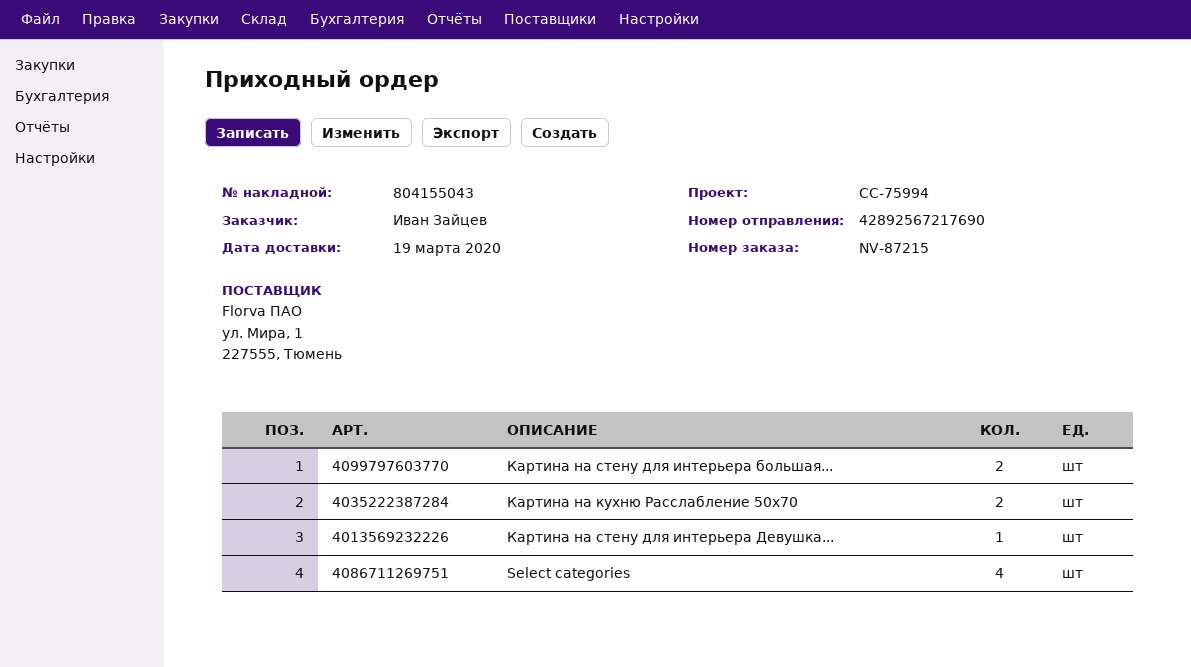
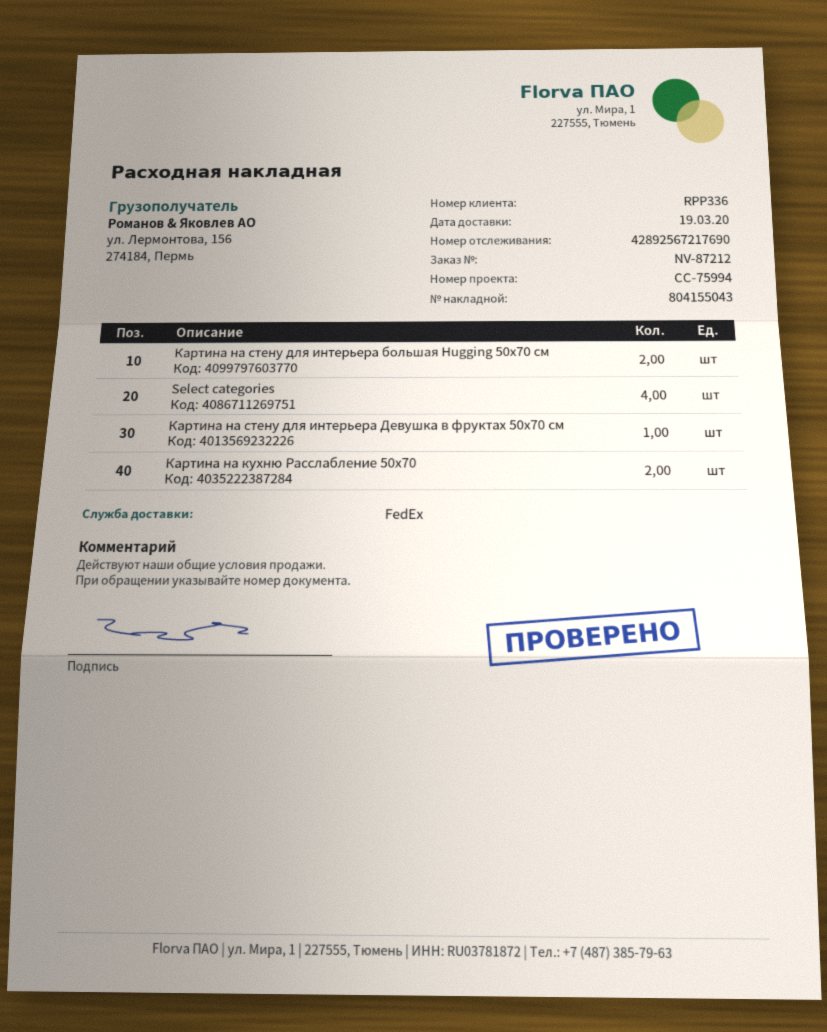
order number: NV-87215 -> NV-87212

